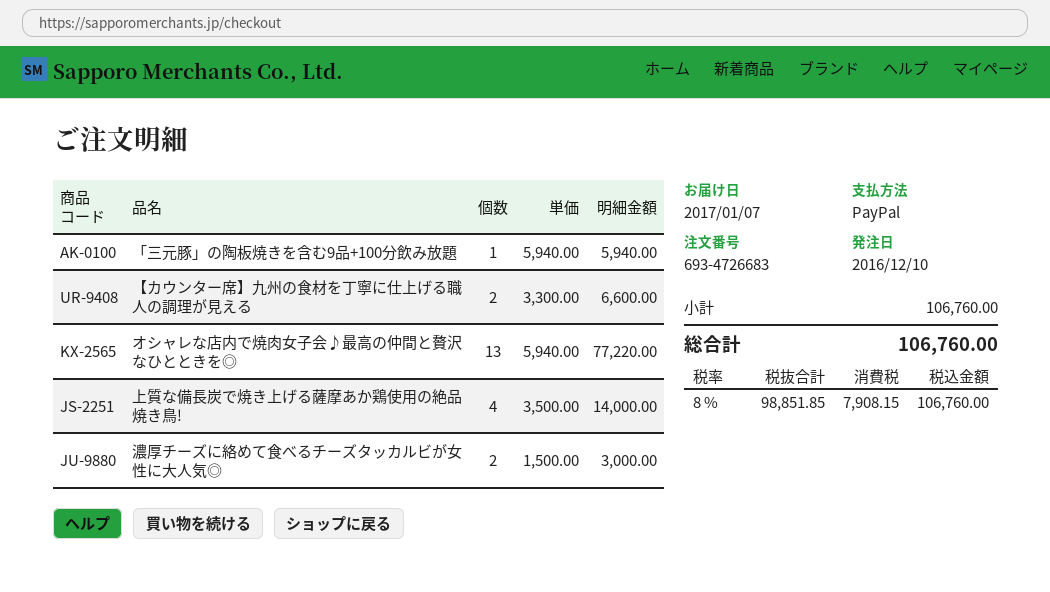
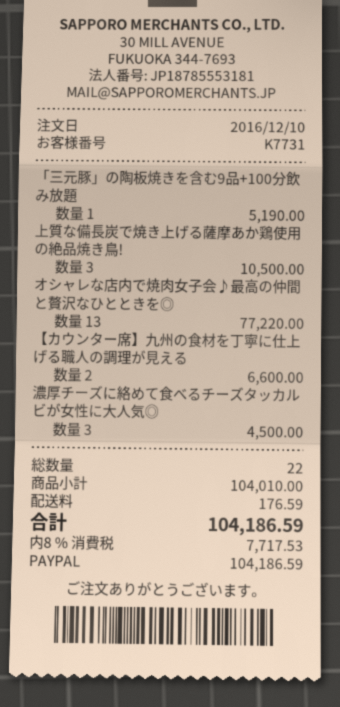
「三元豚」の陶板焼きを含む9品+100分飲み放題: 1 for 5940.00 -> 1 for 5190.00
上質な備長炭で焼き上げる薩摩あか鶏使用の絶品焼き鳥!: 4 for 14000.00 -> 3 for 10500.00
濃厚チーズに絡めて食べるチーズタッカルビが女性に大人気◎: 2 for 3000.00 -> 3 for 4500.00
subtotal: 106760.00 -> 104010.00
shipping: none -> 176.59
tax: 8% = 7908.15 -> 8% = 7717.53
total: 106760.00 -> 104186.59

